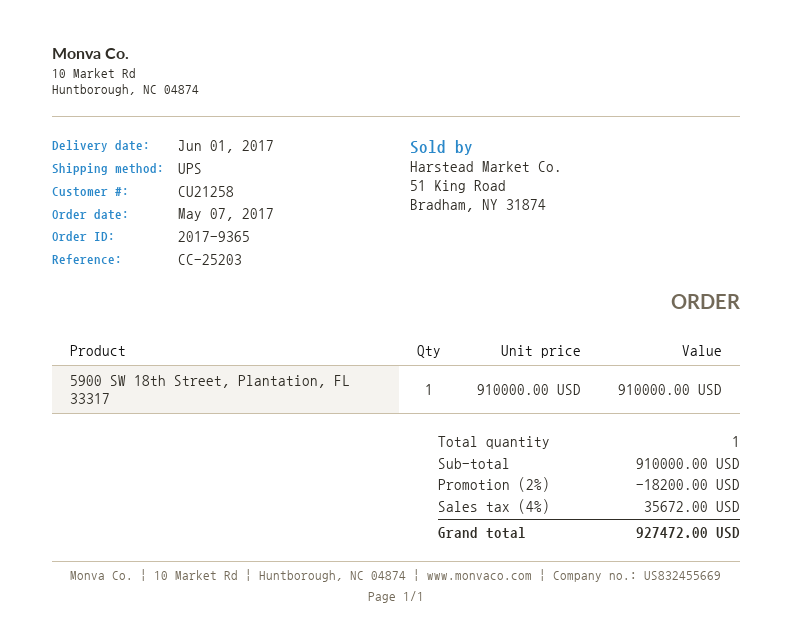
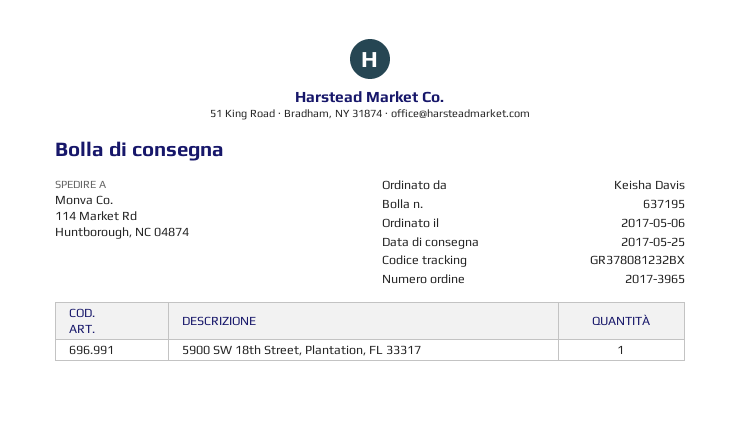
order number: 2017-9365 -> 2017-3965
order date: 2017-05-07 -> 2017-05-06
delivery date: 2017-06-01 -> 2017-05-25

